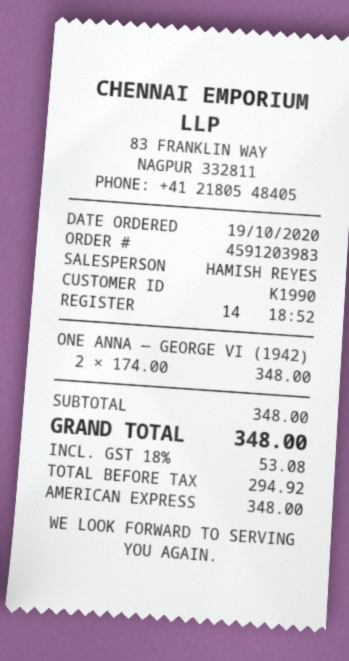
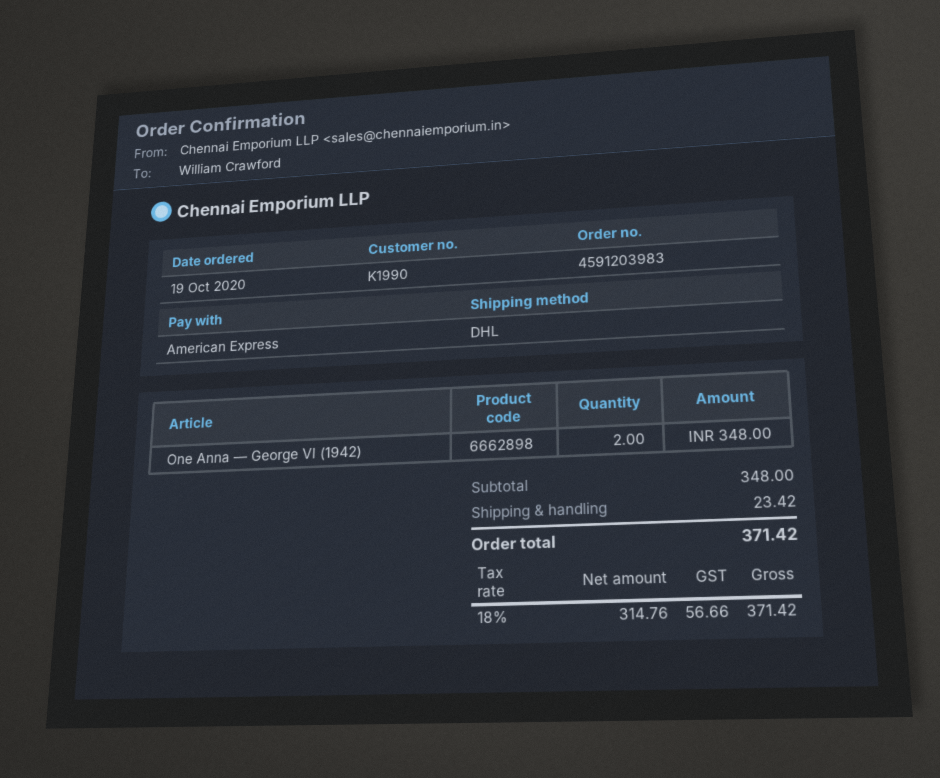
shipping: none -> 23.42
net: 294.92 -> 314.76
tax: 18% = 53.08 -> 18% = 56.66
total: 348.00 -> 371.42

